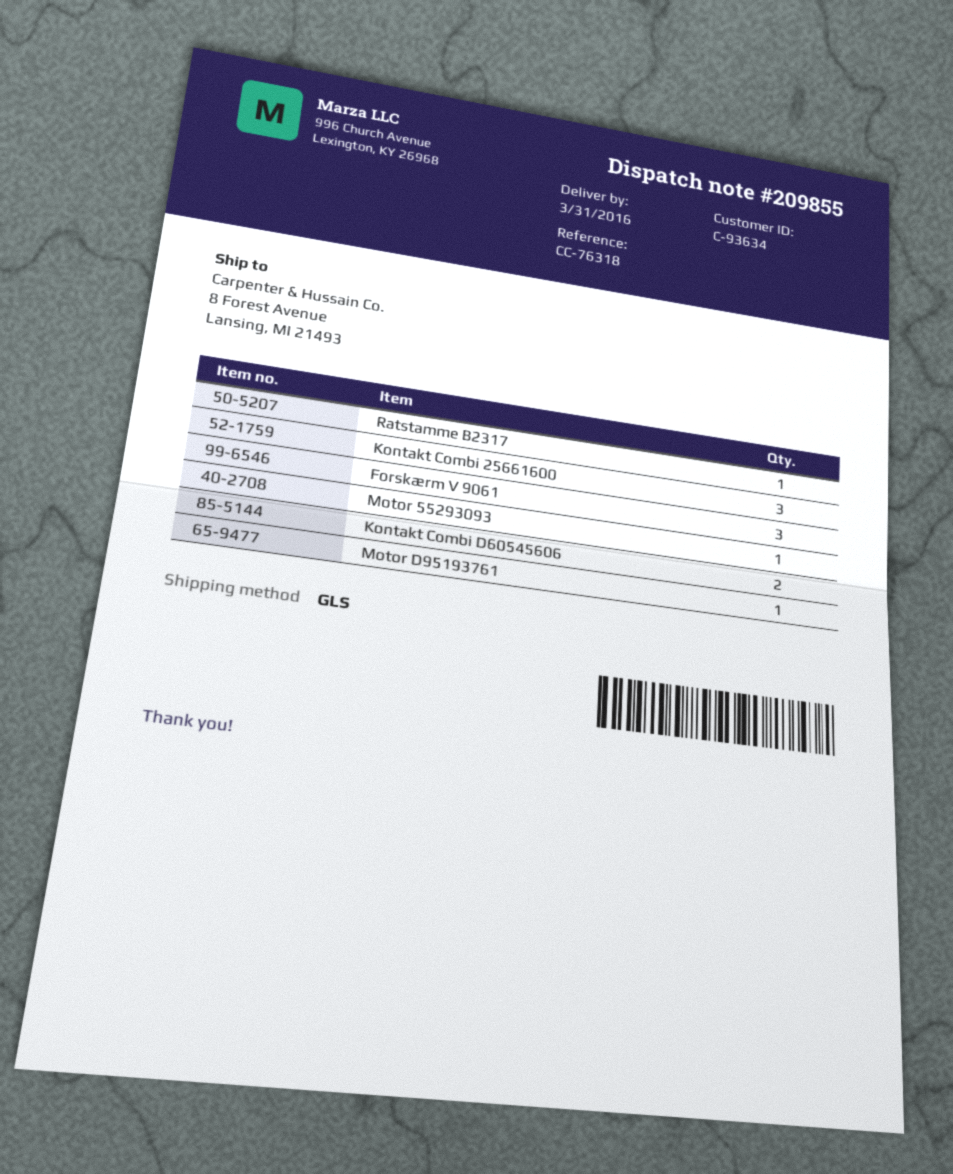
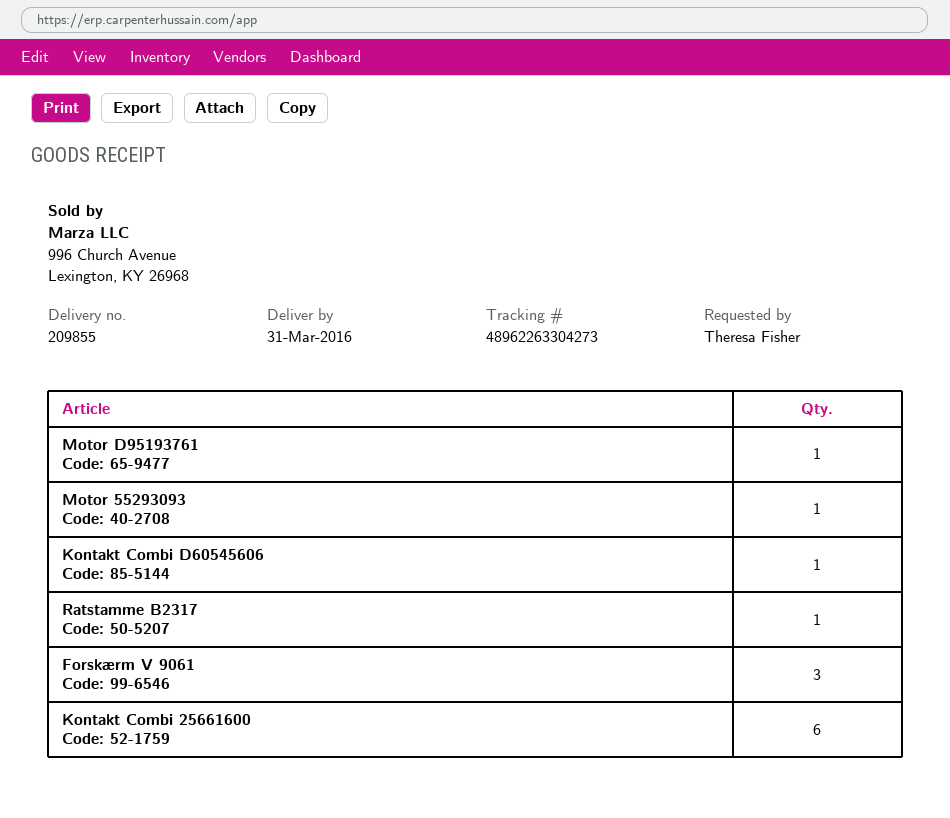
Kontakt Combi 25661600: 3 -> 6
Kontakt Combi D60545606: 2 -> 1

